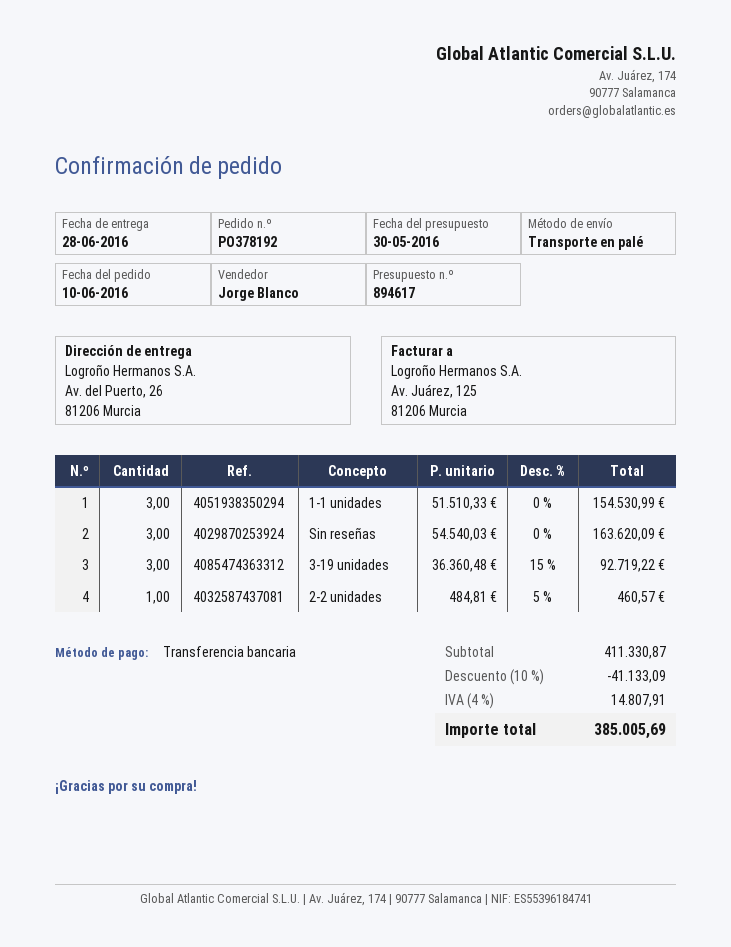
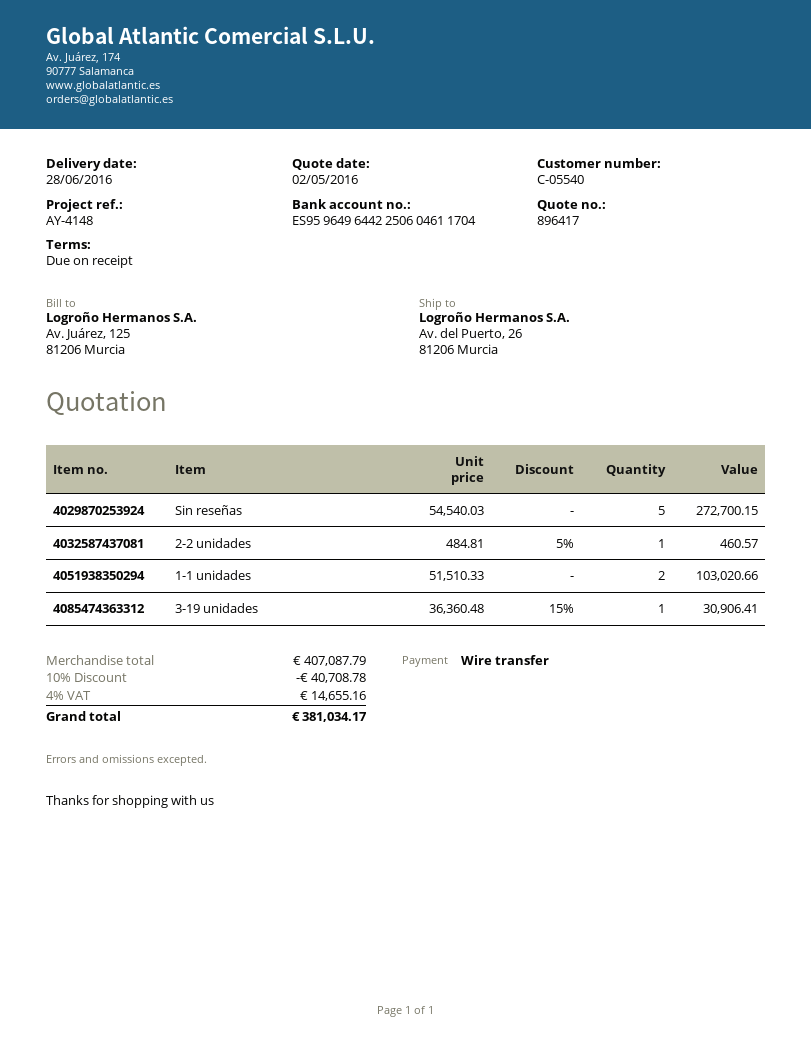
quote number: 894617 -> 896417
quote date: 2016-05-30 -> 2016-05-02
1-1 unidades: 3 x 51510.33 = 154530.99 -> 2 x 51510.33 = 103020.66
Sin reseñas: 3 x 54540.03 = 163620.09 -> 5 x 54540.03 = 272700.15
3-19 unidades: 3 x 36360.48 - 15% = 92719.22 -> 1 x 36360.48 - 15% = 30906.41
subtotal: 411330.87 -> 407087.79
discount: 10% = 41133.09 -> 10% = 40708.78
tax: 4% = 14807.91 -> 4% = 14655.16
total: 385005.69 -> 381034.17

